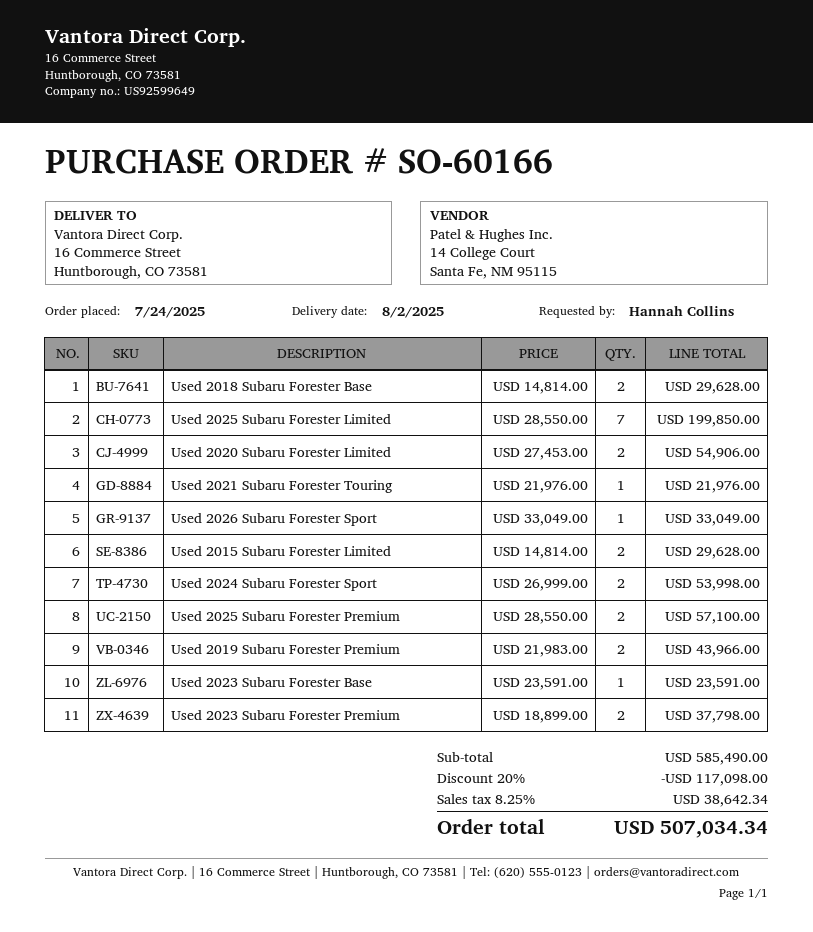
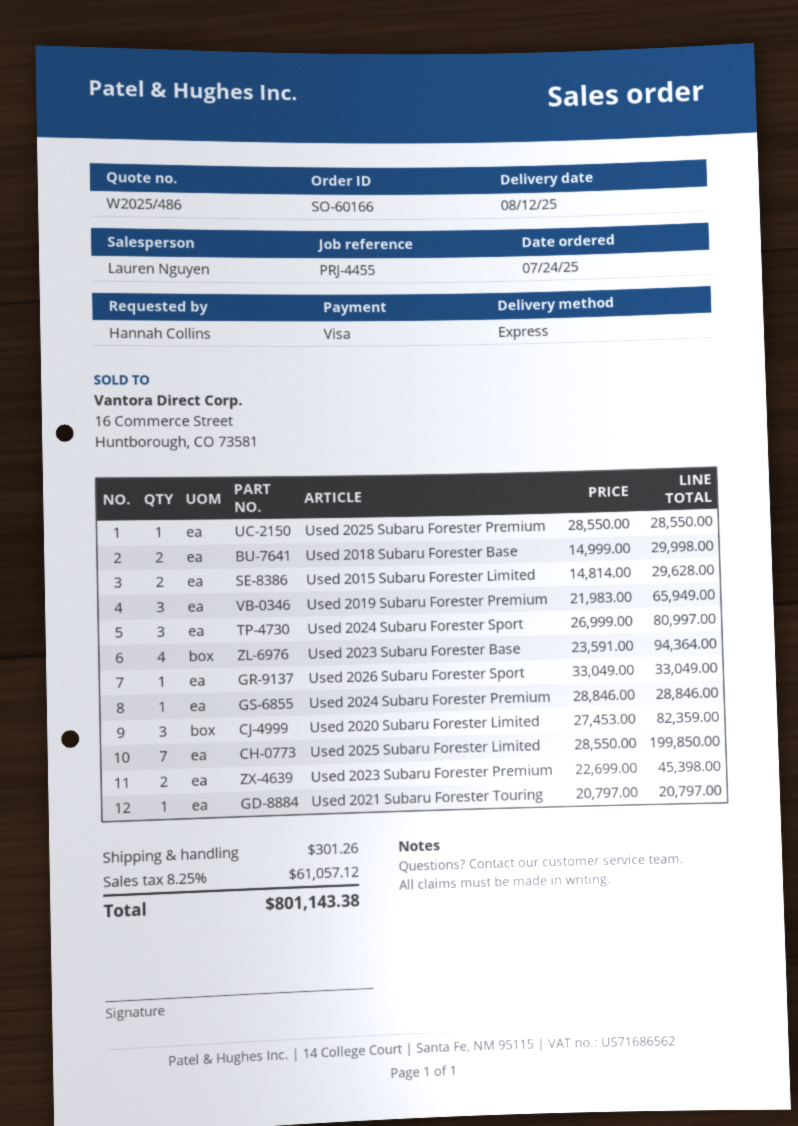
delivery date: 2025-08-02 -> 2025-08-12
Used 2018 Subaru Forester Base: 2 x 14814.00 = 29628.00 -> 2 x 14999.00 = 29998.00
Used 2020 Subaru Forester Limited: 2 x 27453.00 = 54906.00 -> 3 x 27453.00 = 82359.00
Used 2021 Subaru Forester Touring: 1 x 21976.00 = 21976.00 -> 1 x 20797.00 = 20797.00
Used 2024 Subaru Forester Sport: 2 x 26999.00 = 53998.00 -> 3 x 26999.00 = 80997.00
Used 2025 Subaru Forester Premium: 2 x 28550.00 = 57100.00 -> 1 x 28550.00 = 28550.00
Used 2019 Subaru Forester Premium: 2 x 21983.00 = 43966.00 -> 3 x 21983.00 = 65949.00
Used 2023 Subaru Forester Base: 1 x 23591.00 = 23591.00 -> 4 x 23591.00 = 94364.00
Used 2023 Subaru Forester Premium: 2 x 18899.00 = 37798.00 -> 2 x 22699.00 = 45398.00
Used 2024 Subaru Forester Premium: none -> 1 x 28846.00 = 28846.00
discount: 20% = 117098.00 -> none
shipping: none -> 301.26
tax: 8.25% = 38642.34 -> 8.25% = 61057.12
total: 507034.34 -> 801143.38

